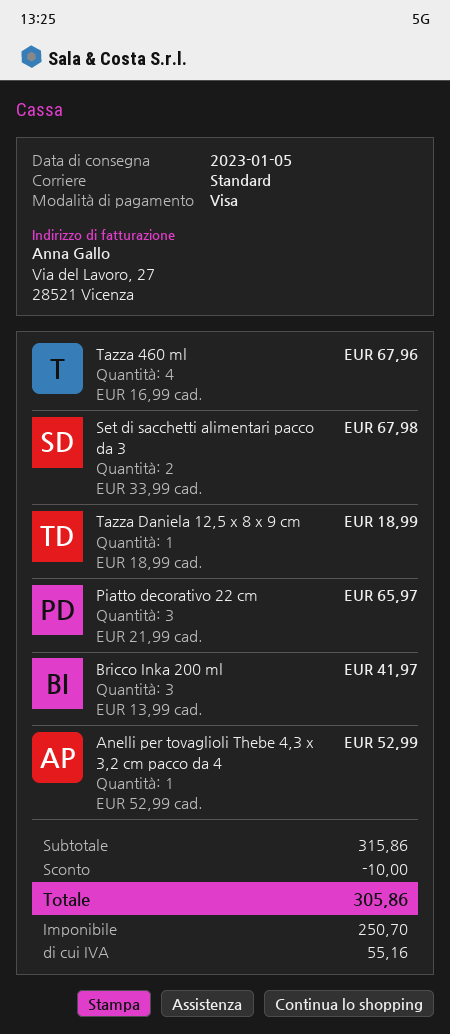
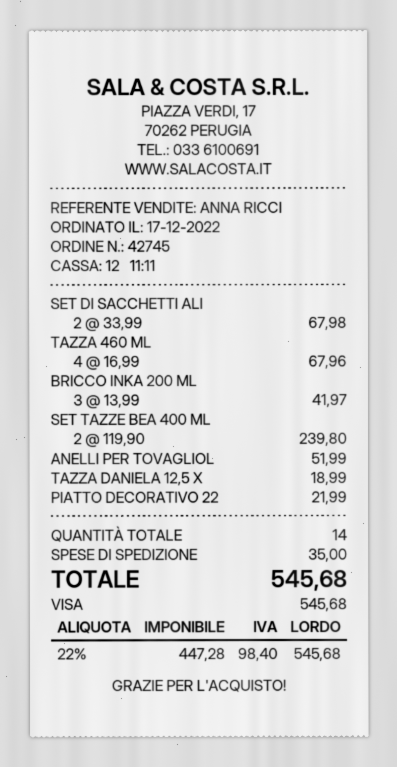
Piatto decorativo 22 cm: 3 x 21.99 = 65.97 -> 1 x 21.99 = 21.99
Anelli per tovaglioli Thebe 4,3 x 3,2 cm pacco da 4: 1 x 52.99 = 52.99 -> 1 x 51.99 = 51.99
SET TAZZE BEA 400 ML: none -> 2 x 119.90 = 239.80
discount: 10.00 -> none
shipping: none -> 35.00
net: 250.70 -> 447.28
tax: 55.16 -> 98.40
total: 305.86 -> 545.68

